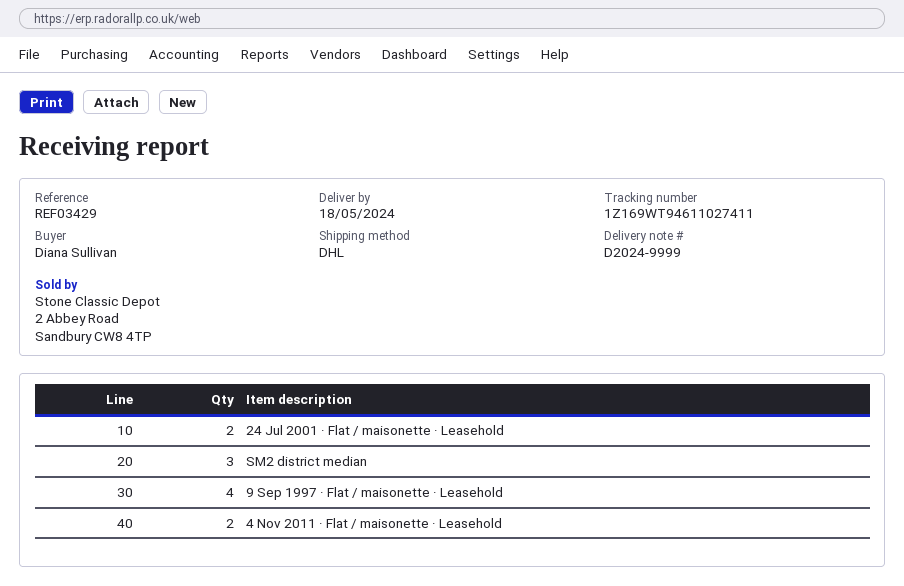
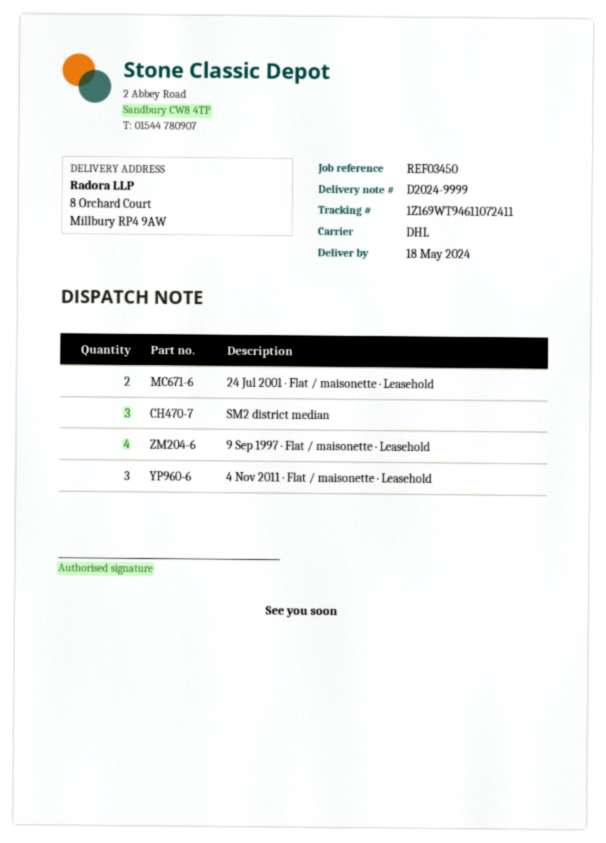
reference: REF03429 -> REF03450
tracking number: 1Z169WT94611027411 -> 1Z169WT94611072411
4 Nov 2011 · Flat / maisonette · Leasehold: 2 -> 3

